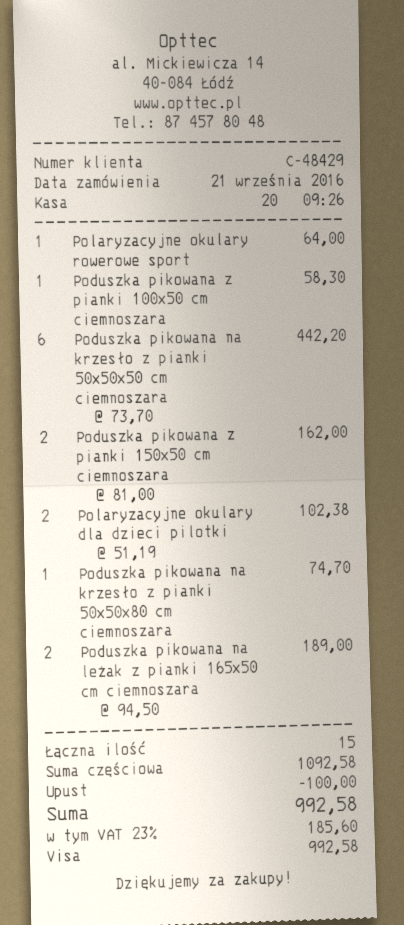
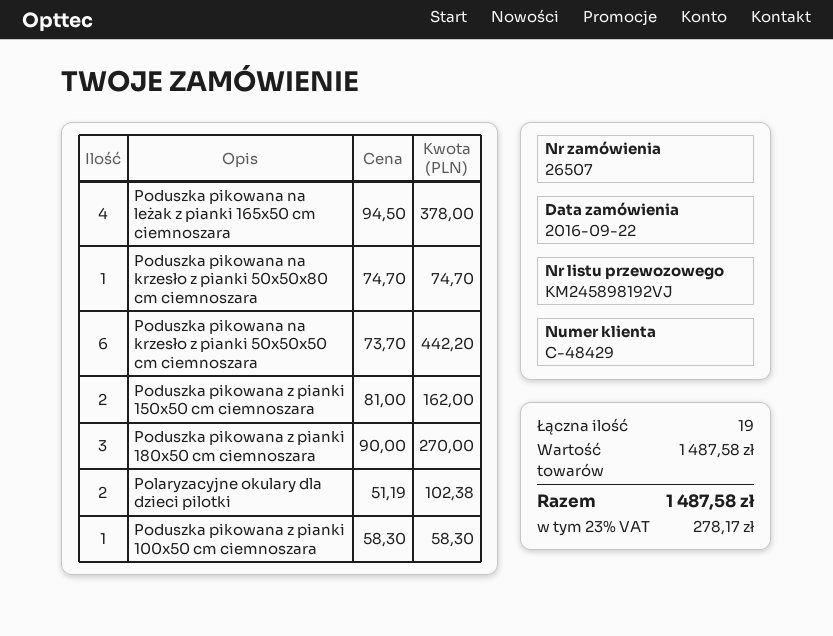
order date: 2016-09-21 -> 2016-09-22
Polaryzacyjne okulary rowerowe sport: 1 x 64.00 = 64.00 -> none
Poduszka pikowana na leżak z pianki 165x50 cm ciemnoszara: 2 x 94.50 = 189.00 -> 4 x 94.50 = 378.00
Poduszka pikowana z pianki 180x50 cm ciemnoszara: none -> 3 x 90.00 = 270.00
total quantity: 15 -> 19
subtotal: 1092.58 -> 1487.58
discount: 100.00 -> none
tax: 23% = 185.60 -> 23% = 278.17
total: 992.58 -> 1487.58

